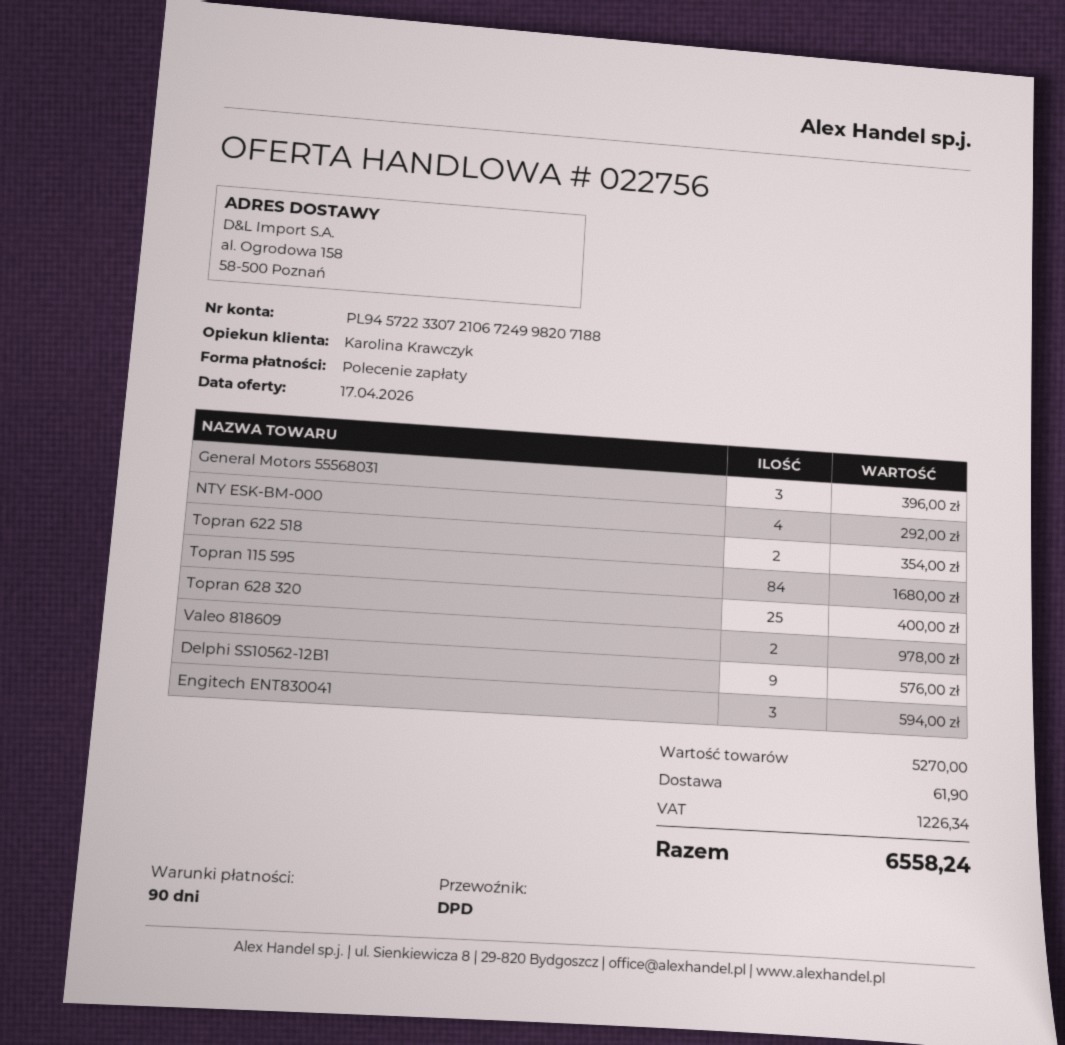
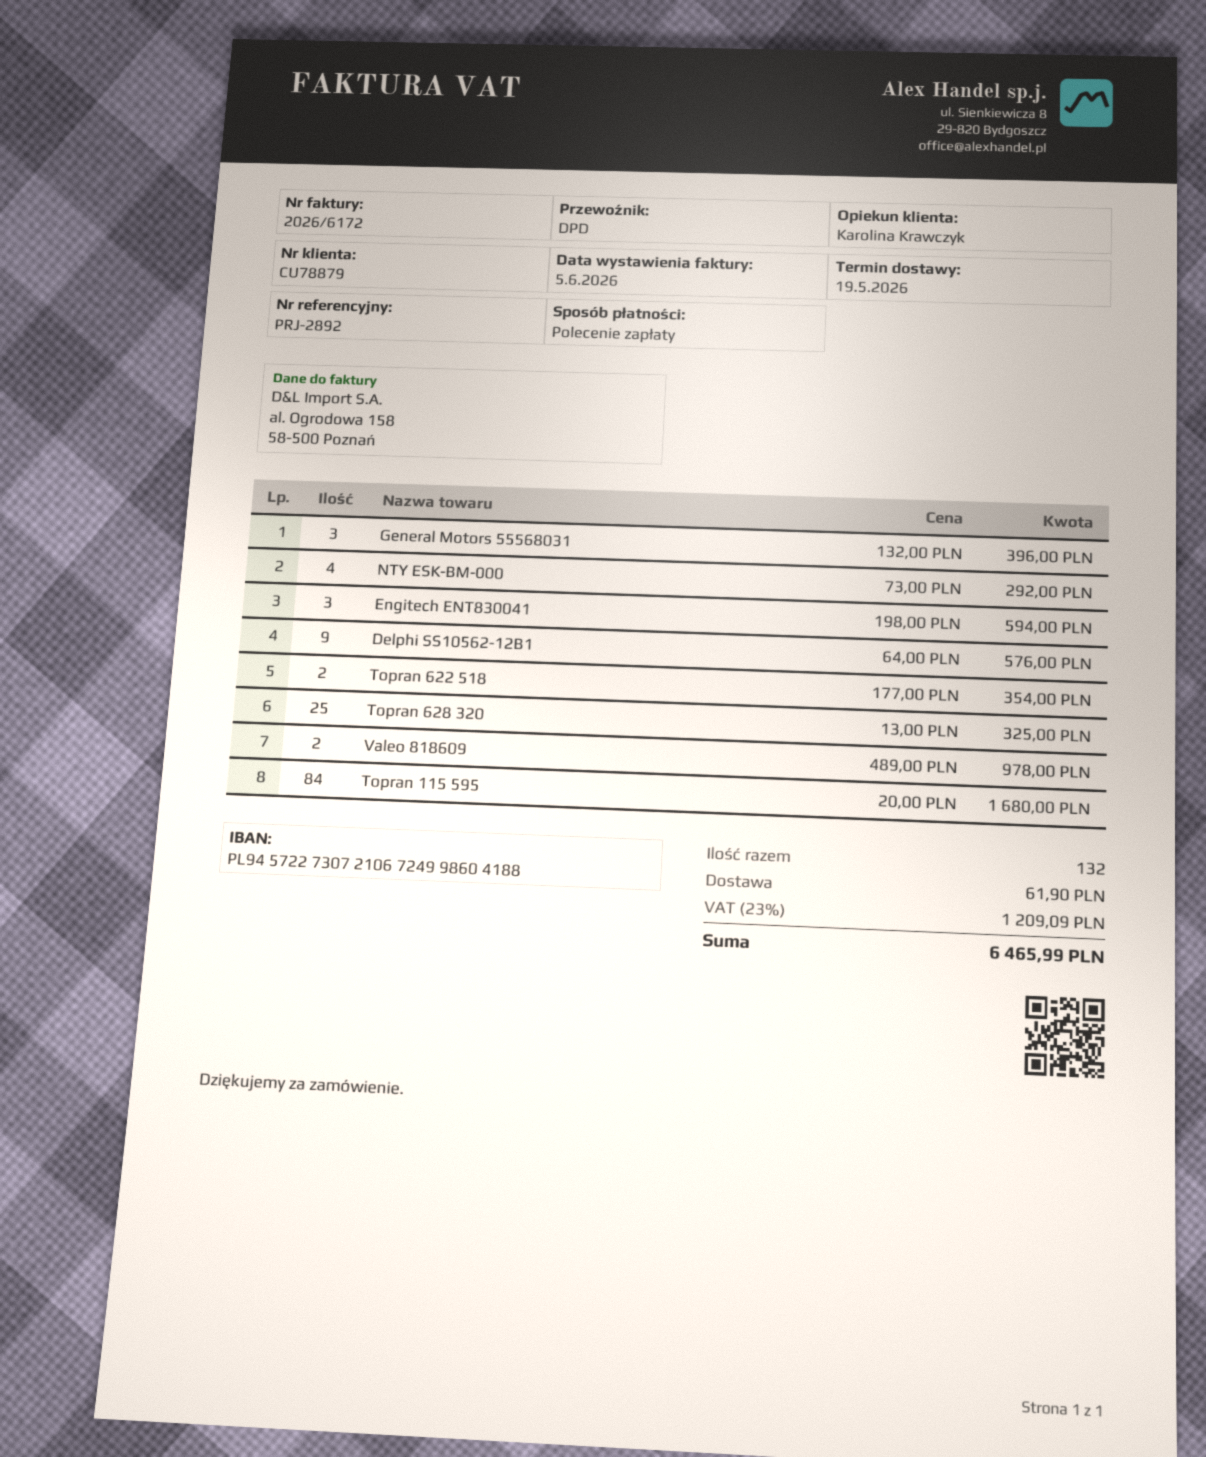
bank account: PL94572233072106724998207188 -> PL94572273072106724998604188
Topran 628 320: 25 for 400.00 -> 25 for 325.00
tax: 1226.34 -> 1209.09
total: 6558.24 -> 6465.99

